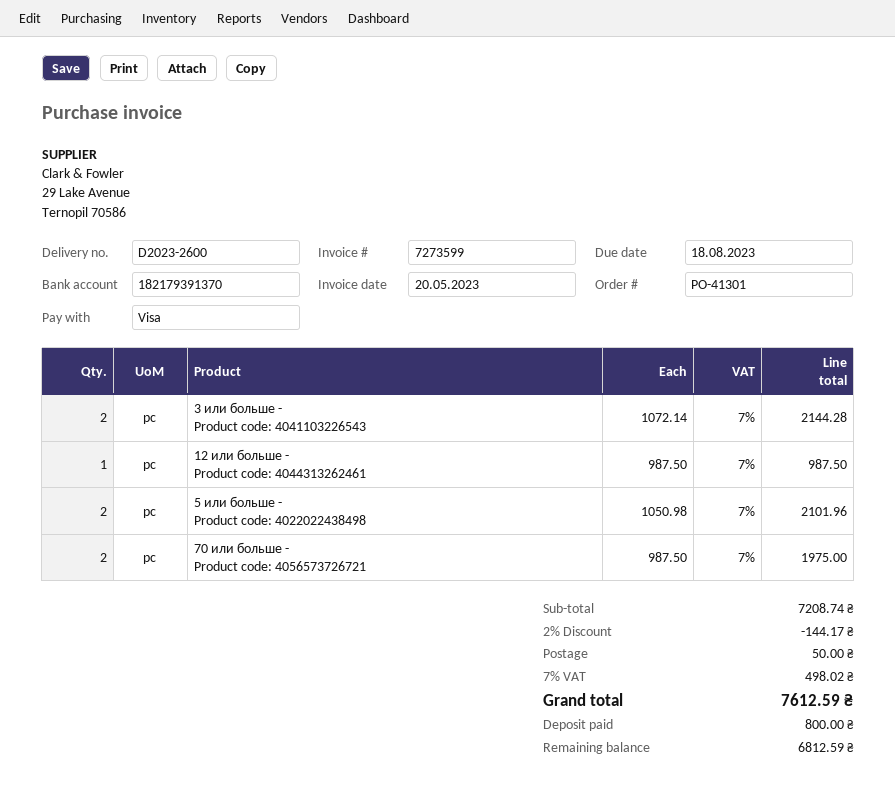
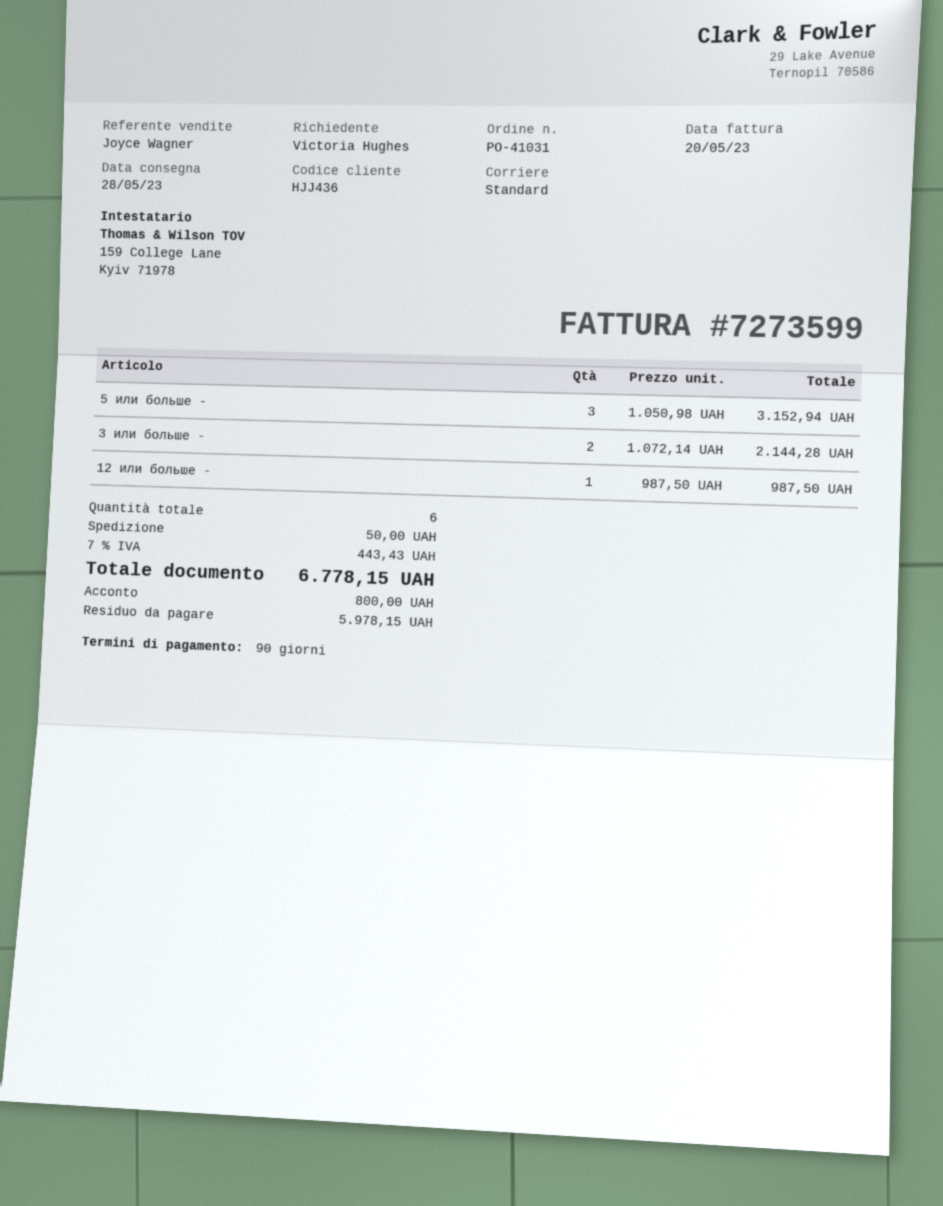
order number: PO-41301 -> PO-41031
5 или больше -: 2 x 1050.98 = 2101.96 -> 3 x 1050.98 = 3152.94
70 или больше -: 2 x 987.50 = 1975.00 -> none
discount: 2% = 144.17 -> none
tax: 7% = 498.02 -> 7% = 443.43
total: 7612.59 -> 6778.15
balance: 6812.59 -> 5978.15

